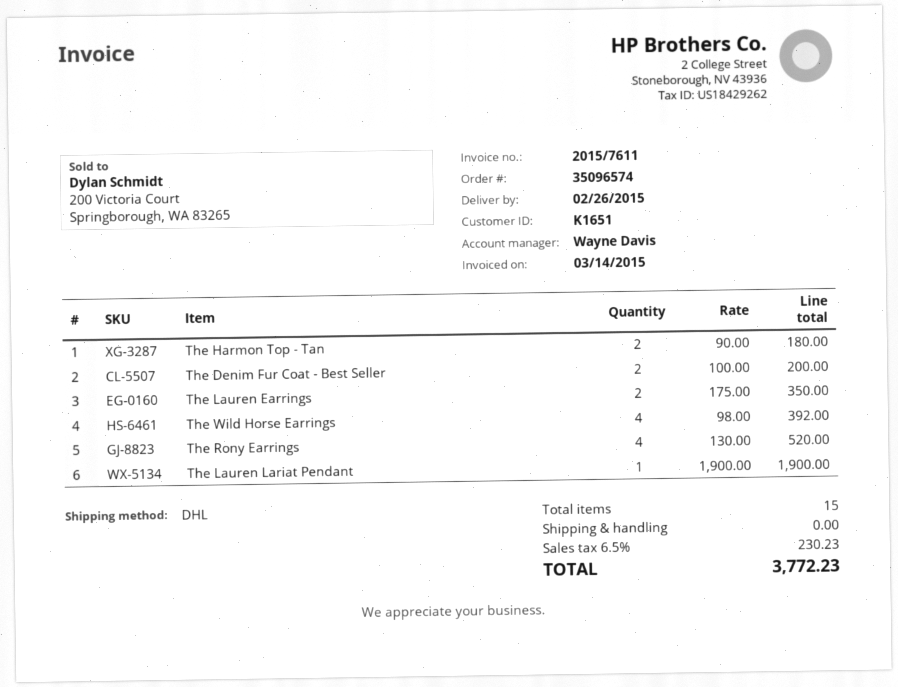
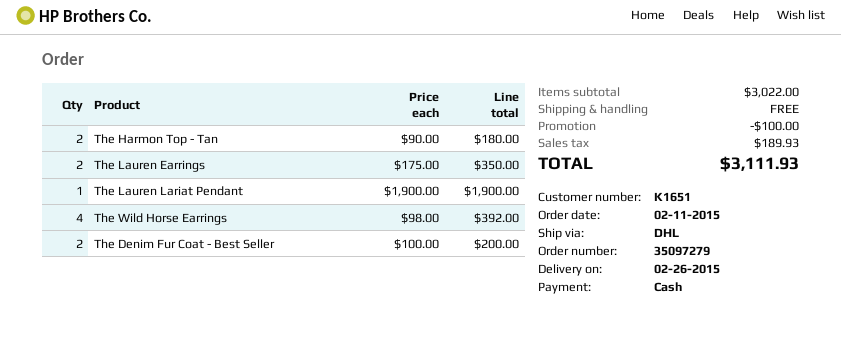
order number: 35096574 -> 35097279
The Rony Earrings: 4 x 130.00 = 520.00 -> none
discount: none -> 100.00
tax: 230.23 -> 189.93
total: 3772.23 -> 3111.93

